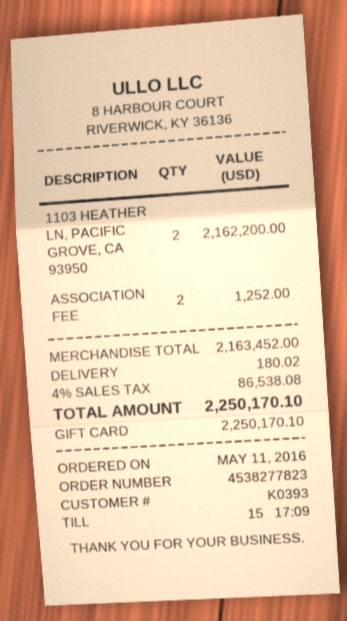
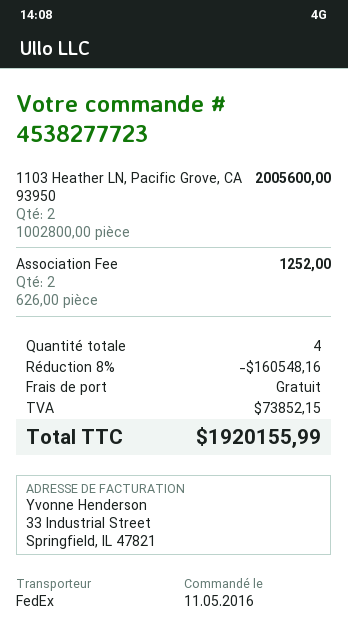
order number: 4538277823 -> 4538277723
1103 HEATHER LN, PACIFIC GROVE, CA 93950: 2 for 2162200.00 -> 2 for 2005600.00
discount: none -> 8% = 160548.16
shipping: 180.02 -> 0.00
tax: 86538.08 -> 73852.15
total: 2250170.10 -> 1920155.99

